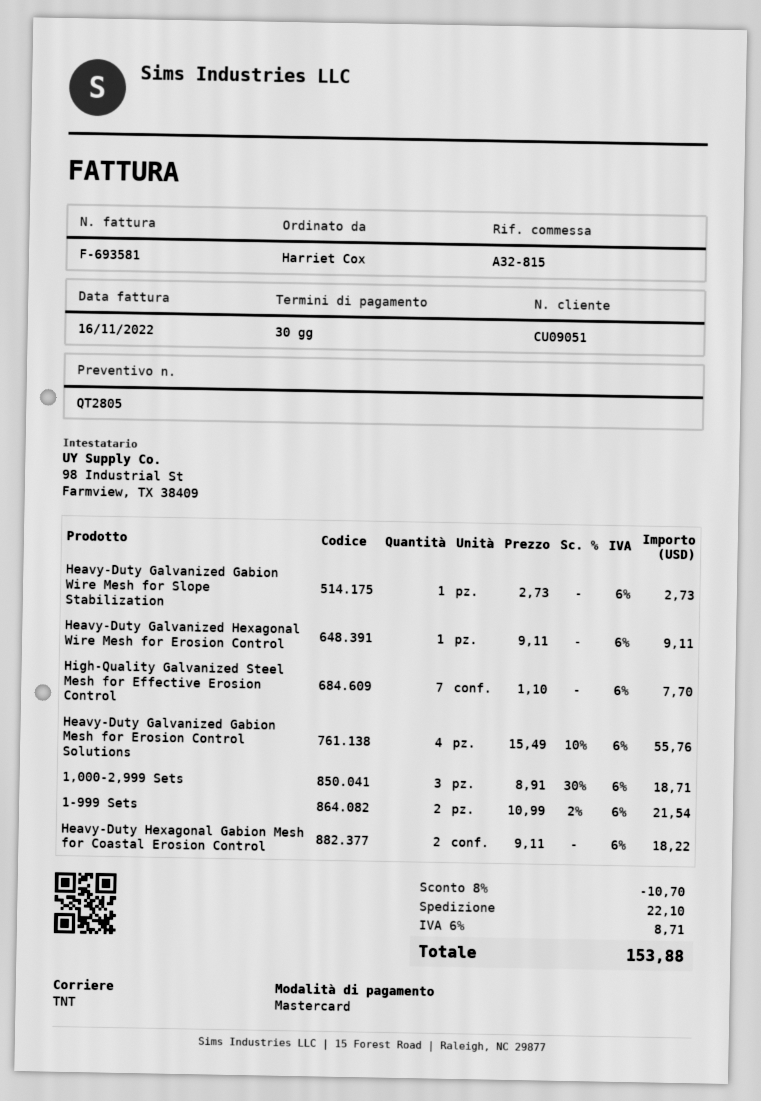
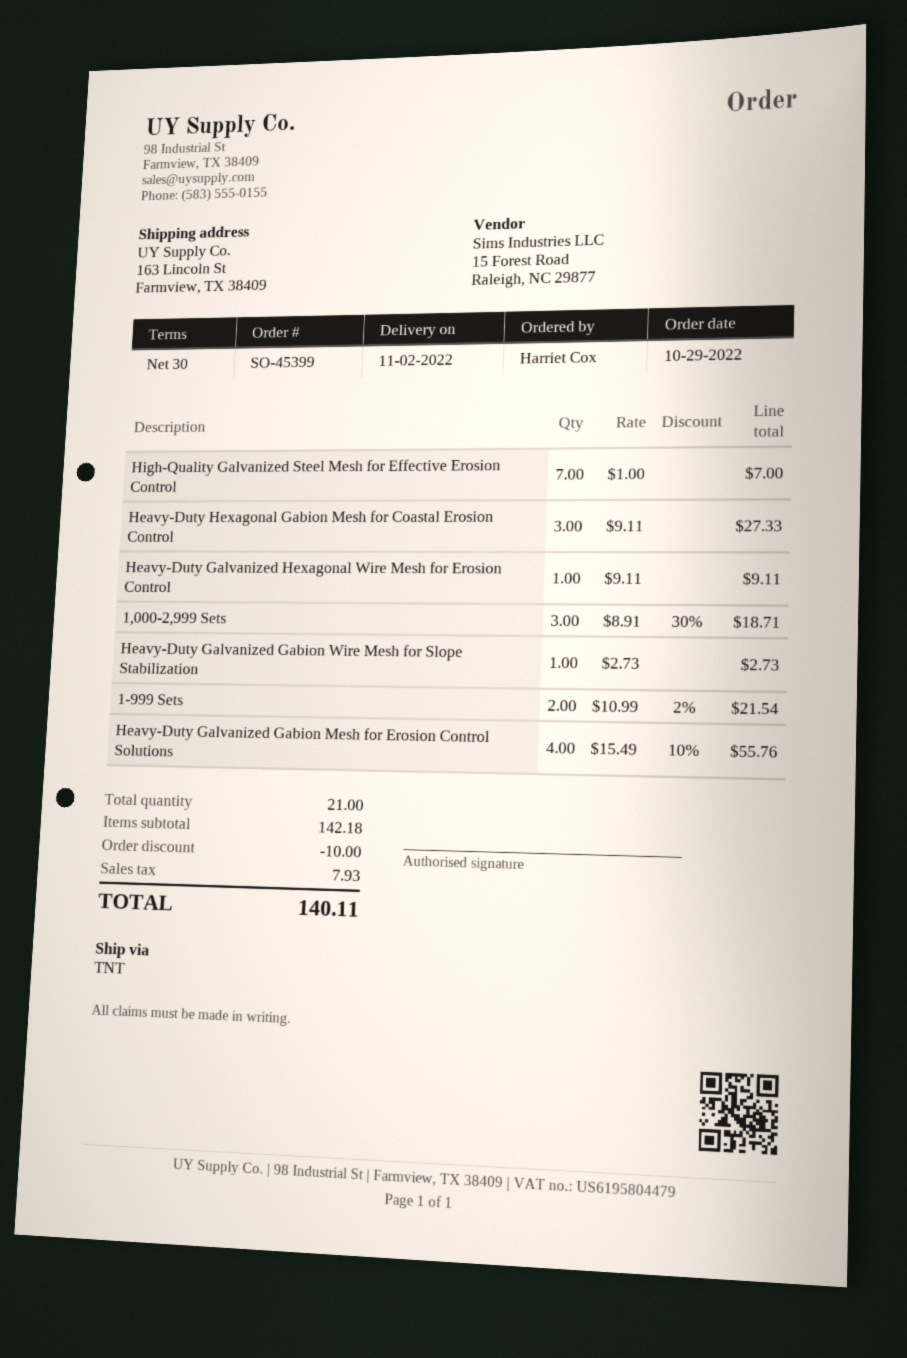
High-Quality Galvanized Steel Mesh for Effective Erosion Control: 7 x 1.10 = 7.70 -> 7 x 1.00 = 7.00
Heavy-Duty Hexagonal Gabion Mesh for Coastal Erosion Control: 2 x 9.11 = 18.22 -> 3 x 9.11 = 27.33
discount: 10.70 -> 10.00
shipping: 22.10 -> none
tax: 8.71 -> 7.93
total: 153.88 -> 140.11

